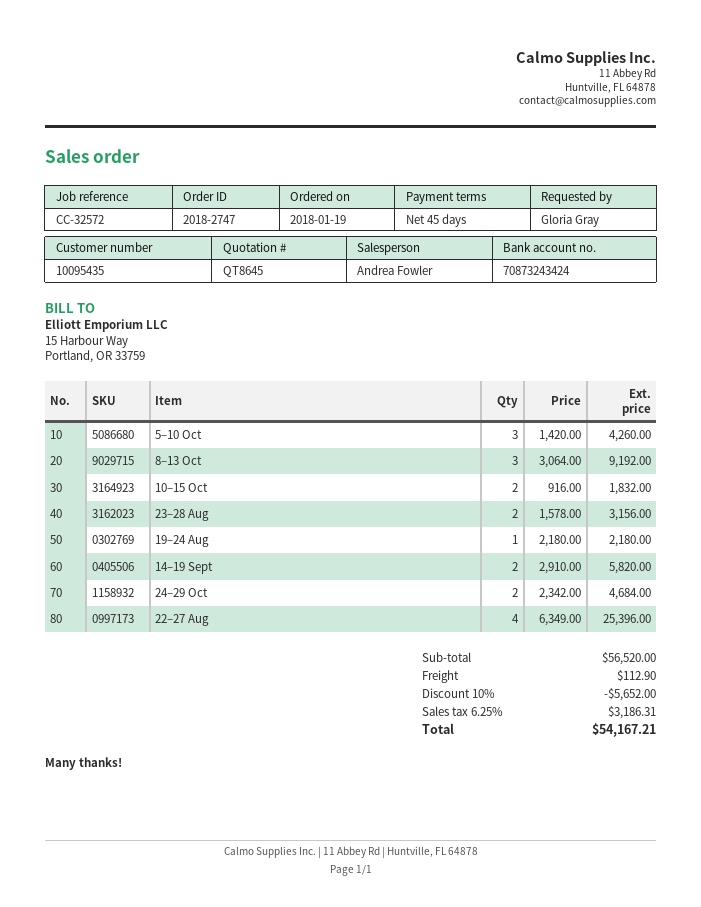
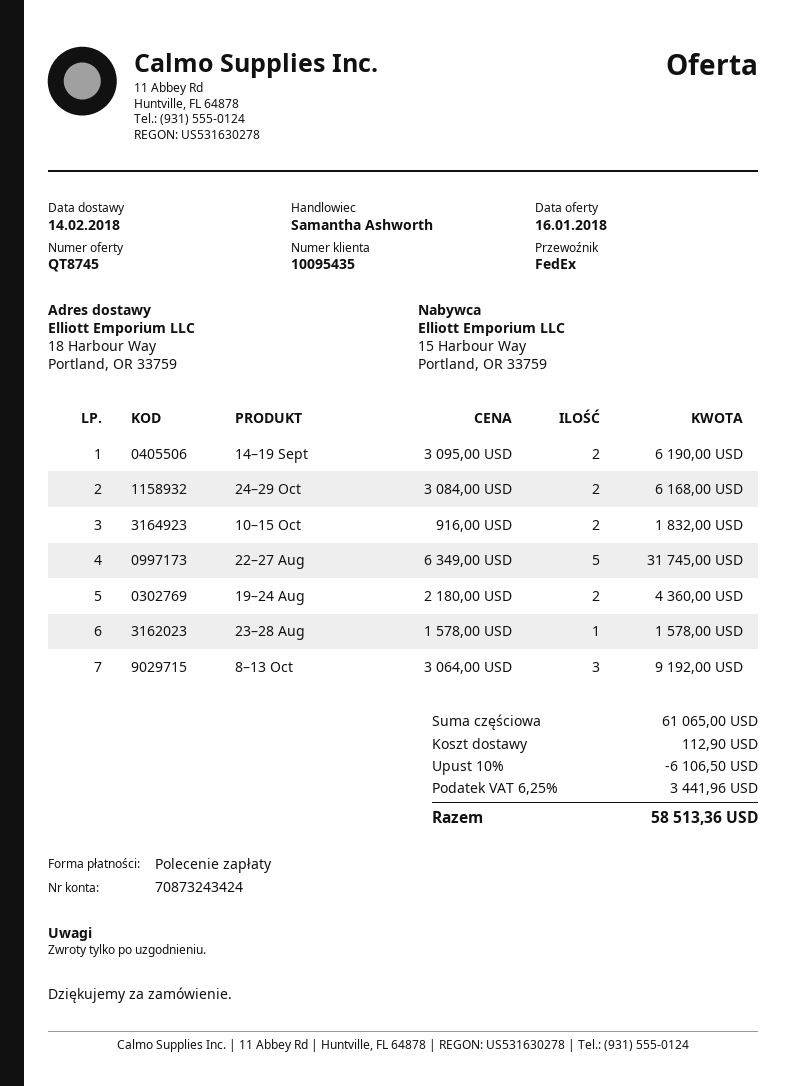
quote number: QT8645 -> QT8745
sales rep: Andrea Fowler -> Samantha Ashworth
5–10 Oct: 3 x 1420.00 = 4260.00 -> none
23–28 Aug: 2 x 1578.00 = 3156.00 -> 1 x 1578.00 = 1578.00
19–24 Aug: 1 x 2180.00 = 2180.00 -> 2 x 2180.00 = 4360.00
14–19 Sept: 2 x 2910.00 = 5820.00 -> 2 x 3095.00 = 6190.00
24–29 Oct: 2 x 2342.00 = 4684.00 -> 2 x 3084.00 = 6168.00
22–27 Aug: 4 x 6349.00 = 25396.00 -> 5 x 6349.00 = 31745.00
subtotal: 56520.00 -> 61065.00
discount: 10% = 5652.00 -> 10% = 6106.50
tax: 6.25% = 3186.31 -> 6.25% = 3441.96
total: 54167.21 -> 58513.36

